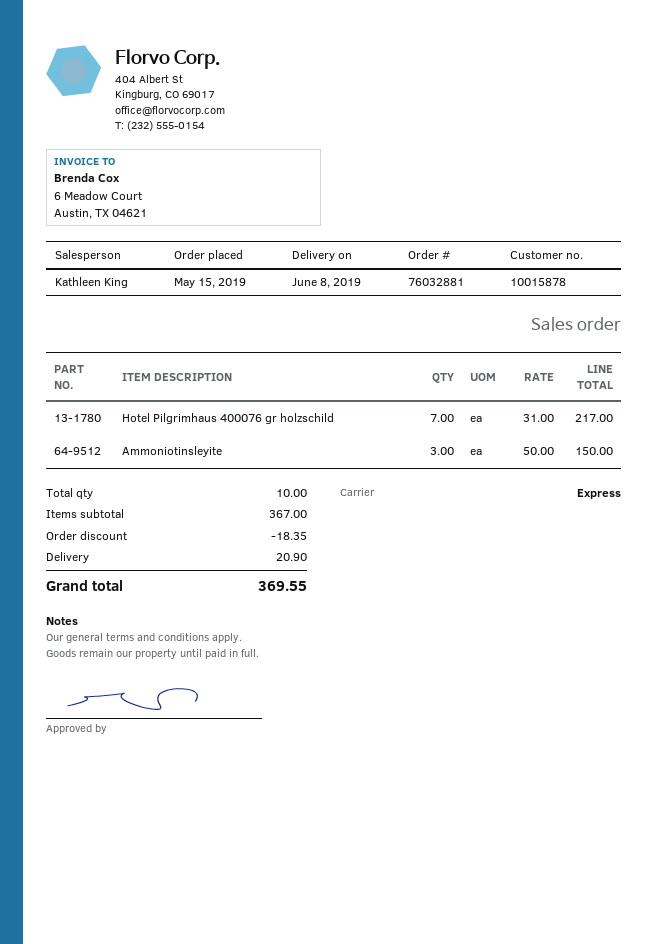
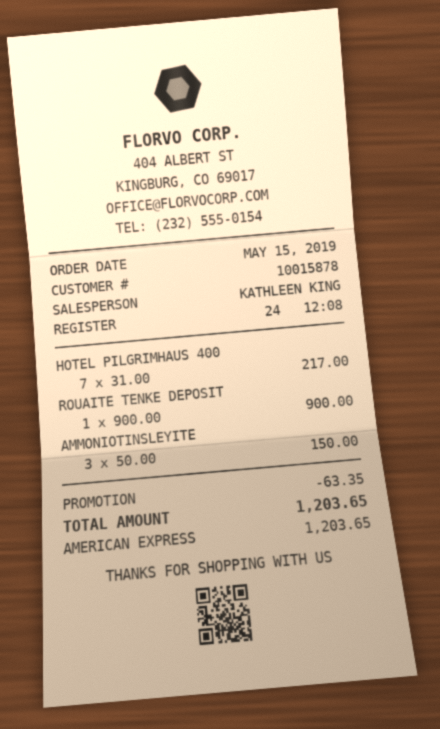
ROUAITE TENKE DEPOSIT: none -> 1 x 900.00 = 900.00
discount: 18.35 -> 63.35
shipping: 20.90 -> none
total: 369.55 -> 1203.65

